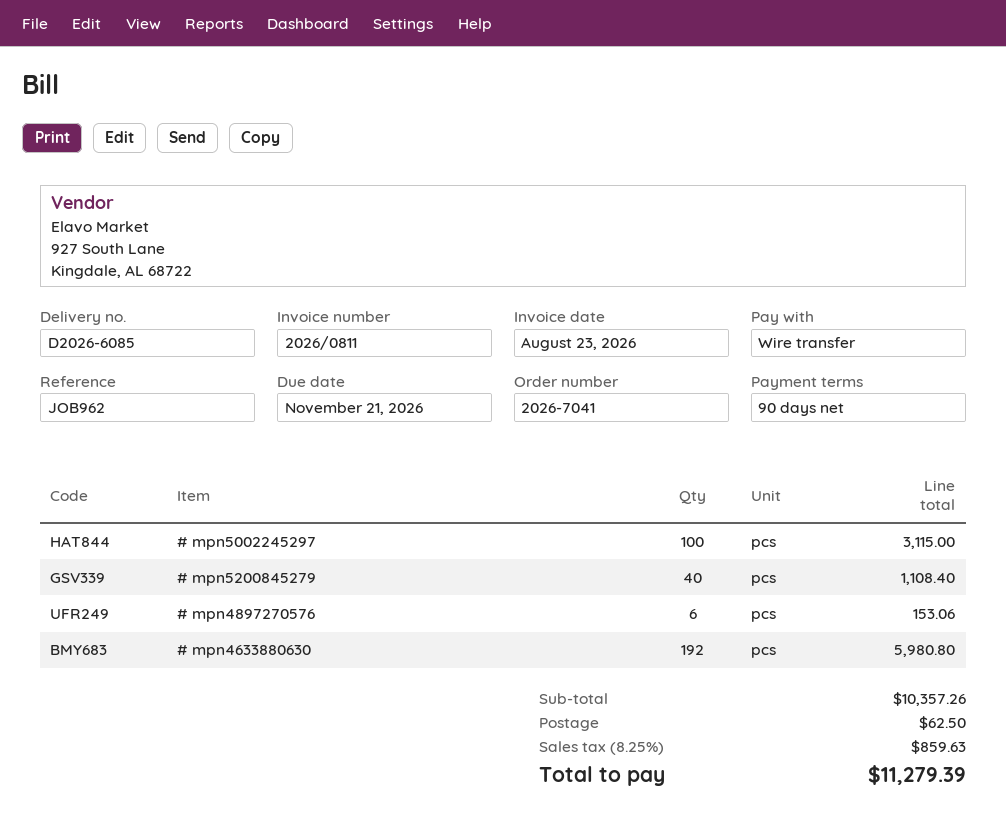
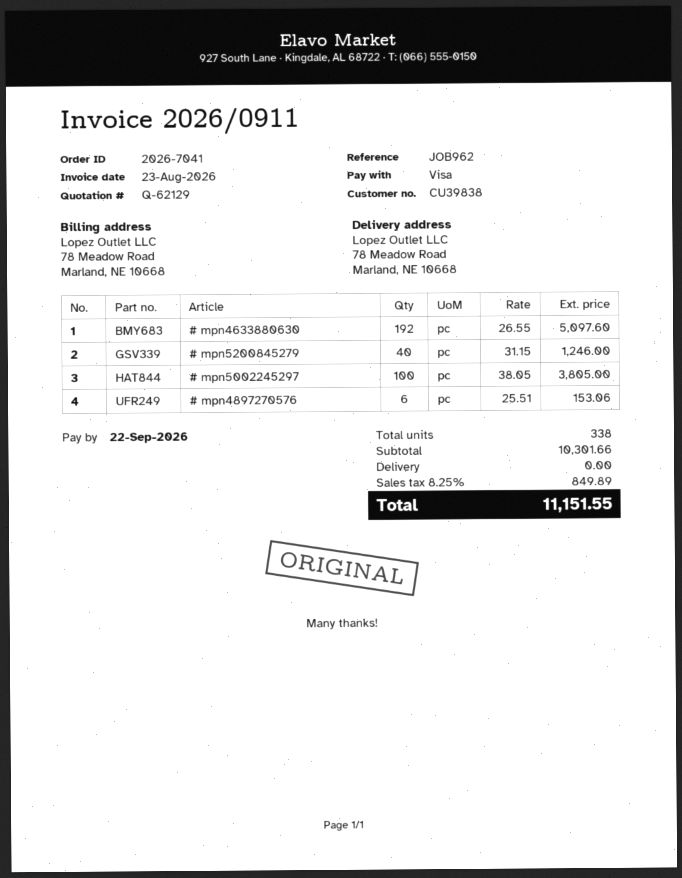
invoice number: 2026/0811 -> 2026/0911
due date: 2026-11-21 -> 2026-09-22
payment method: bank transfer -> Visa
# mpn5002245297: 100 for 3115.00 -> 100 for 3805.00
# mpn5200845279: 40 for 1108.40 -> 40 for 1246.00
# mpn4633880630: 192 for 5980.80 -> 192 for 5097.60
subtotal: 10357.26 -> 10301.66
shipping: 62.50 -> 0.00
tax: 8.25% = 859.63 -> 8.25% = 849.89
total: 11279.39 -> 11151.55

